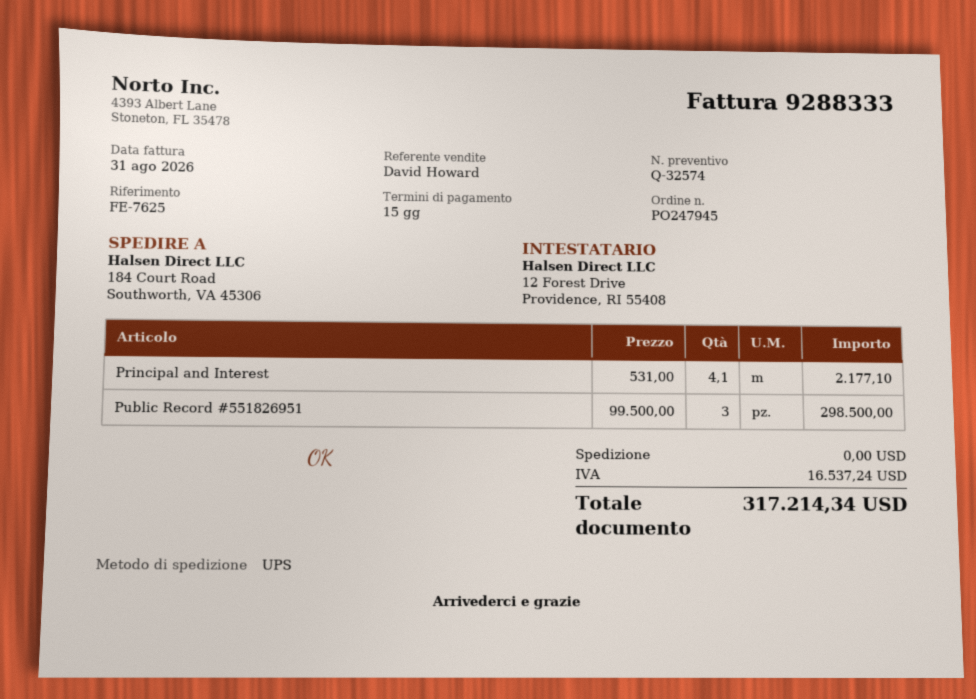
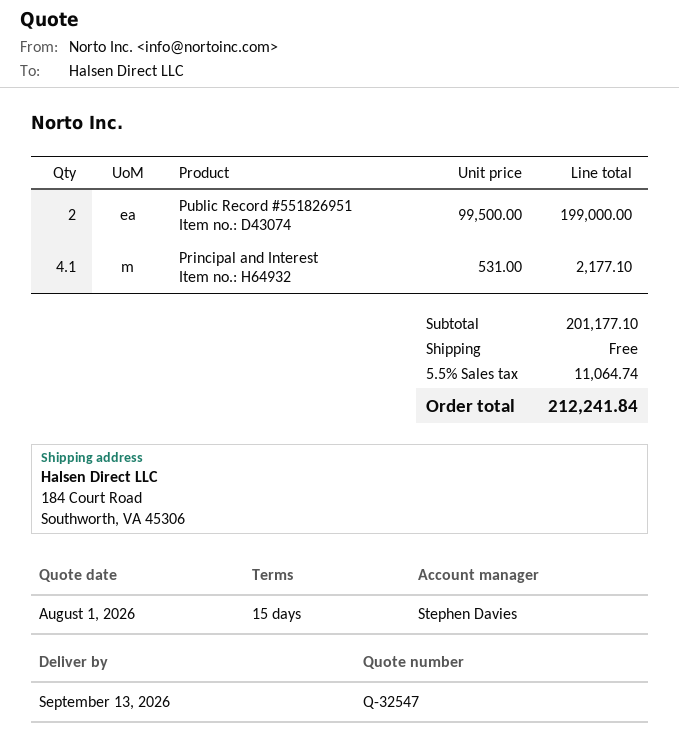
quote number: Q-32574 -> Q-32547
sales rep: David Howard -> Stephen Davies
Public Record #551826951: 3 x 99500.00 = 298500.00 -> 2 x 99500.00 = 199000.00
tax: 16537.24 -> 11064.74
total: 317214.34 -> 212241.84

